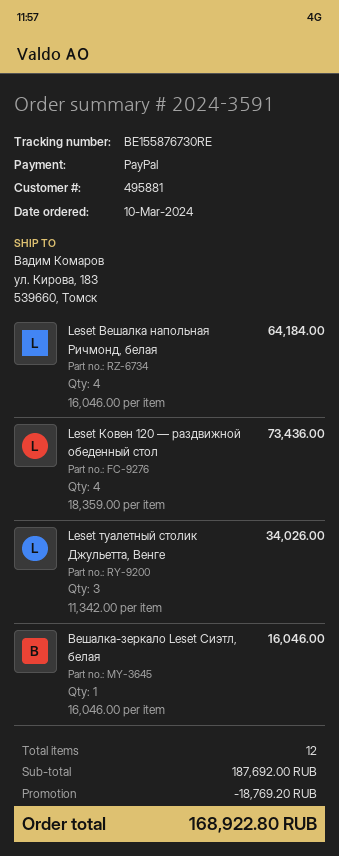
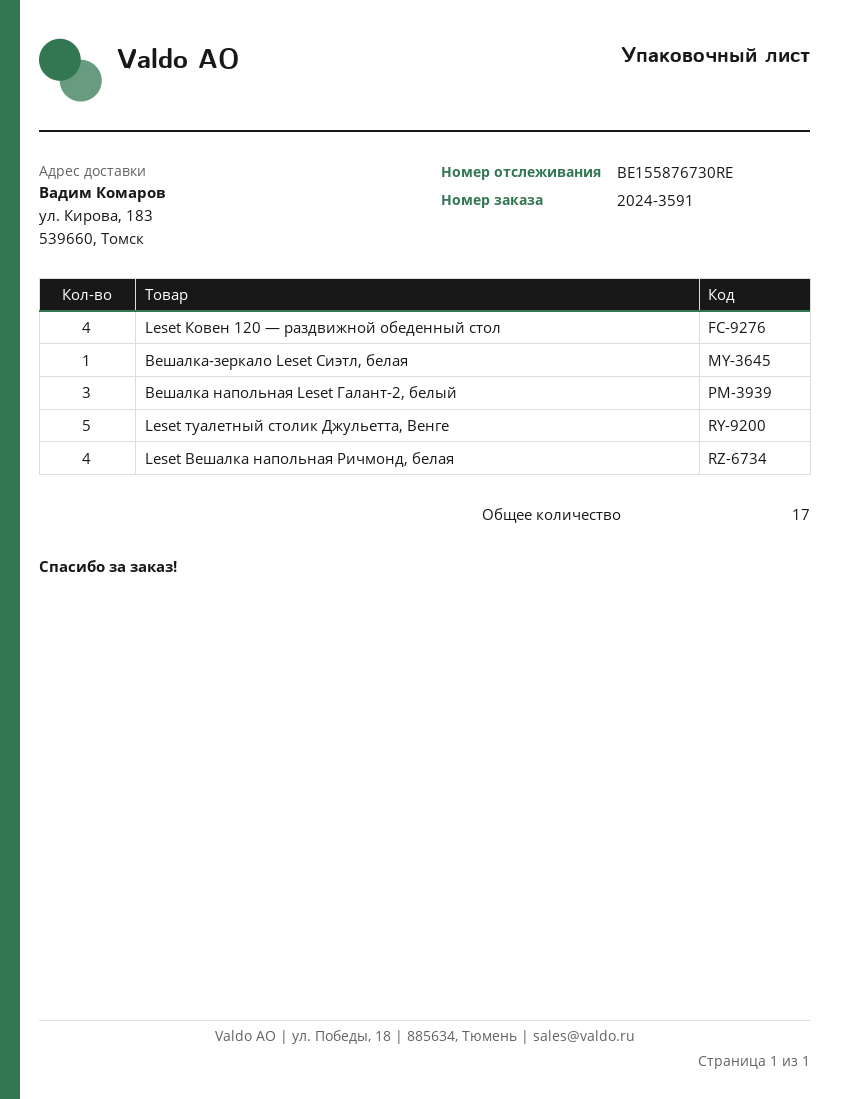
Leset туалетный столик Джульетта, Венге: 3 -> 5
Вешалка напольная Leset Галант-2, белый: none -> 3
total quantity: 12 -> 17

